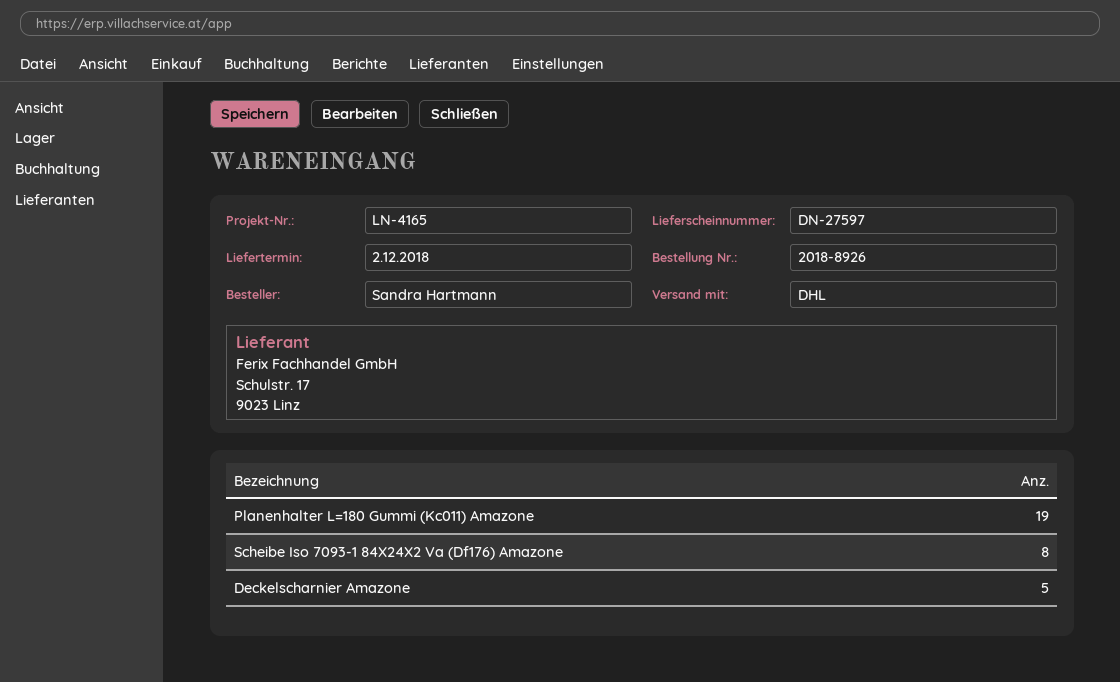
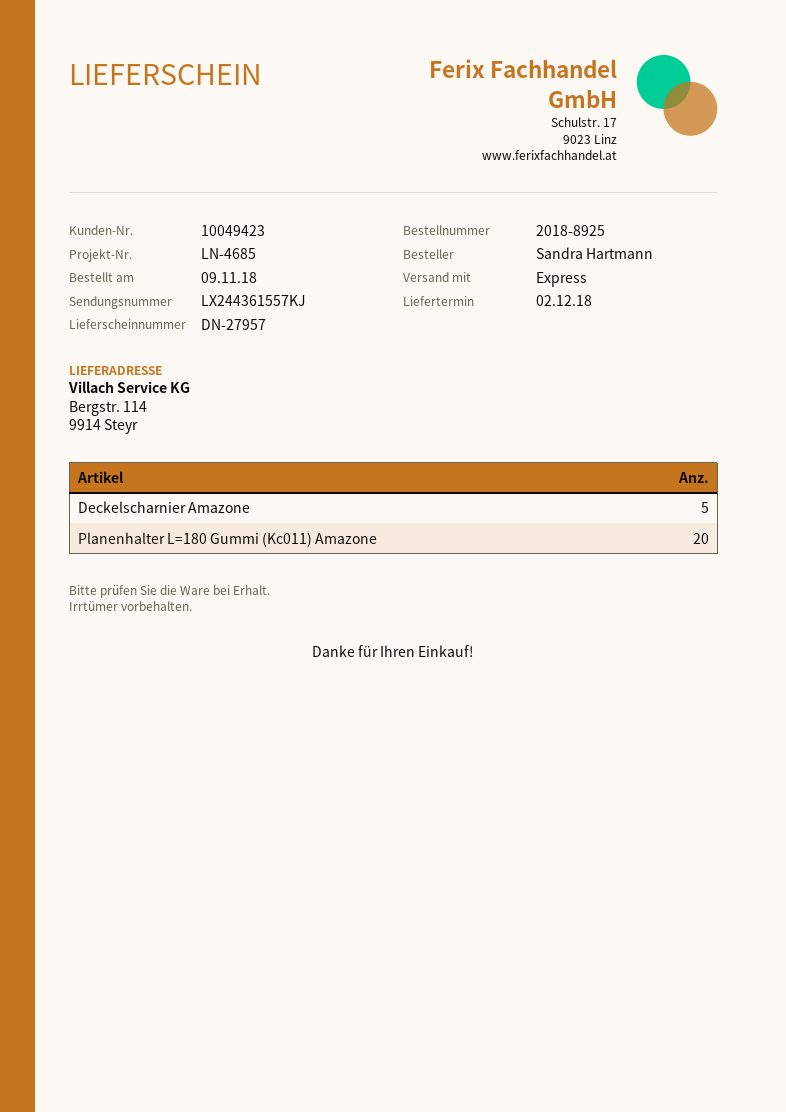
order number: 2018-8926 -> 2018-8925
delivery note number: DN-27597 -> DN-27957
reference: LN-4165 -> LN-4685
shipping method: DHL -> express
Planenhalter L=180 Gummi (Kc011) Amazone: 19 -> 20
Scheibe Iso 7093-1 84X24X2 Va (Df176) Amazone: 8 -> none

